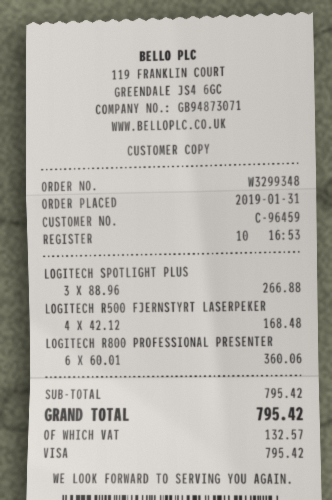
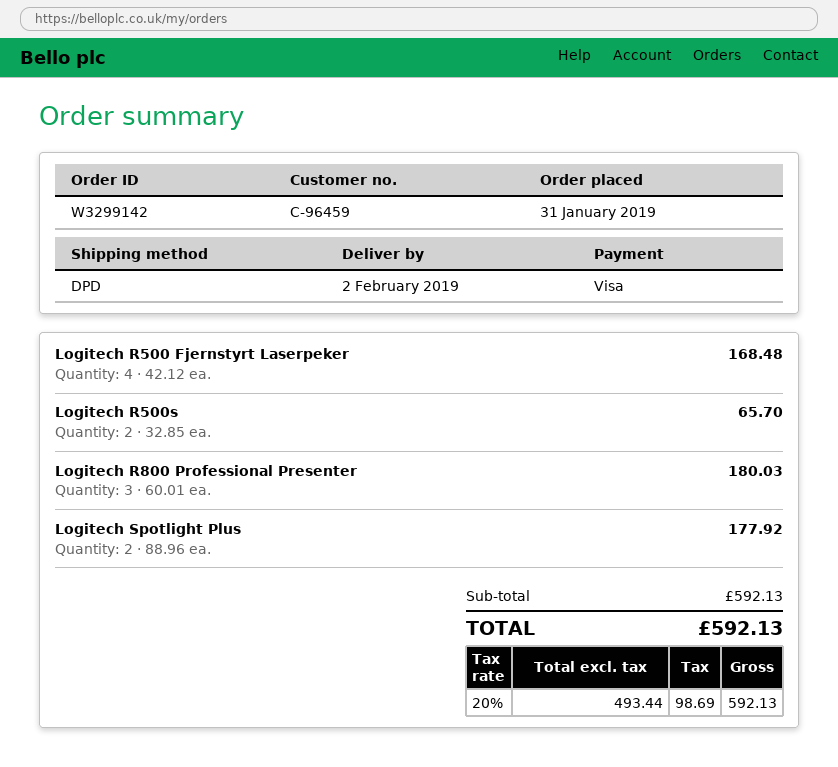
order number: W3299348 -> W3299142
LOGITECH SPOTLIGHT PLUS: 3 x 88.96 = 266.88 -> 2 x 88.96 = 177.92
LOGITECH R800 PROFESSIONAL PRESENTER: 6 x 60.01 = 360.06 -> 3 x 60.01 = 180.03
Logitech R500s: none -> 2 x 32.85 = 65.70
subtotal: 795.42 -> 592.13
tax: 132.57 -> 98.69
total: 795.42 -> 592.13

